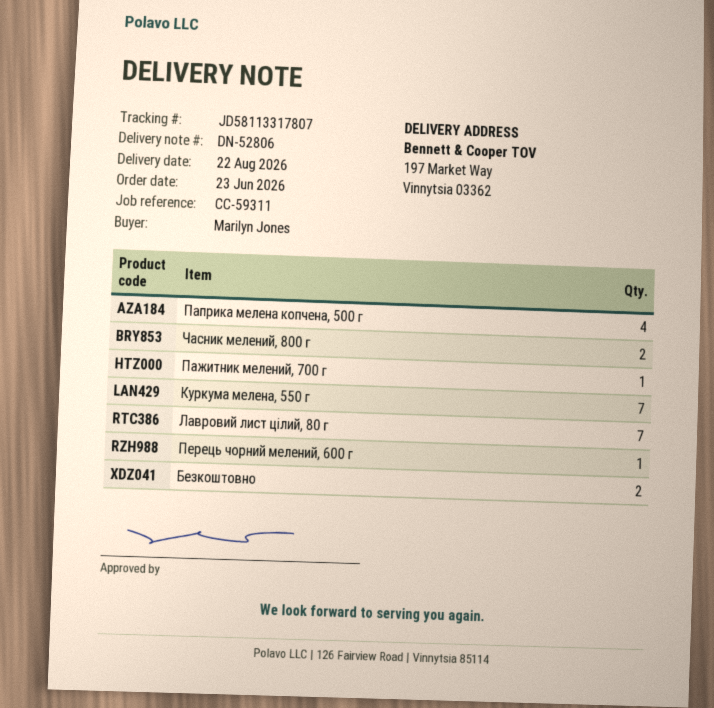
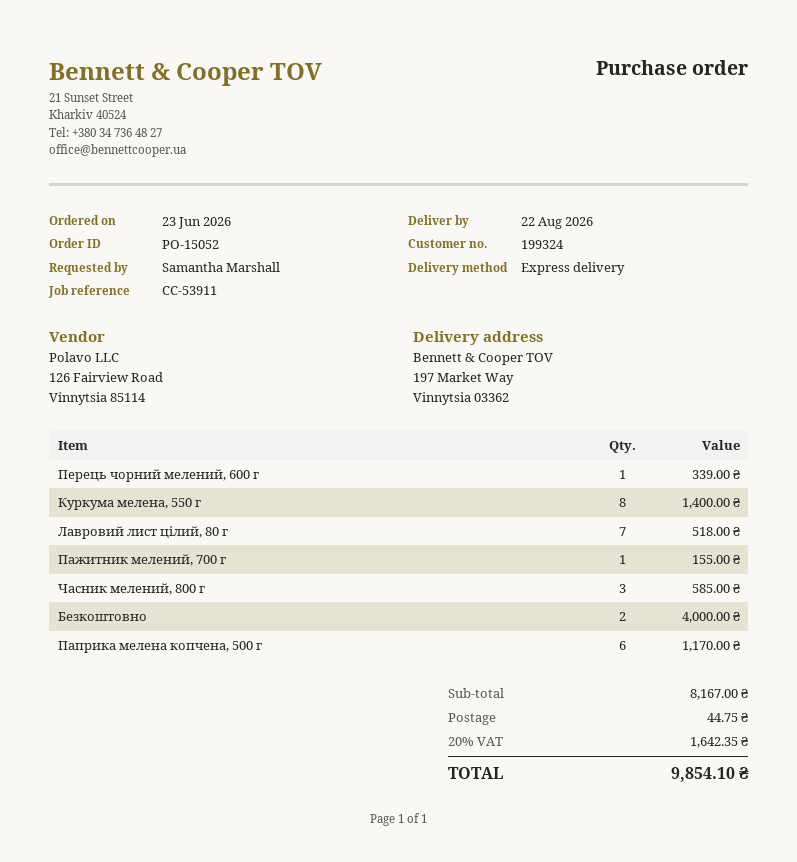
reference: CC-59311 -> CC-53911
ordered by: Marilyn Jones -> Samantha Marshall
Паприка мелена копчена, 500 г: 4 -> 6
Часник мелений, 800 г: 2 -> 3
Куркума мелена, 550 г: 7 -> 8

